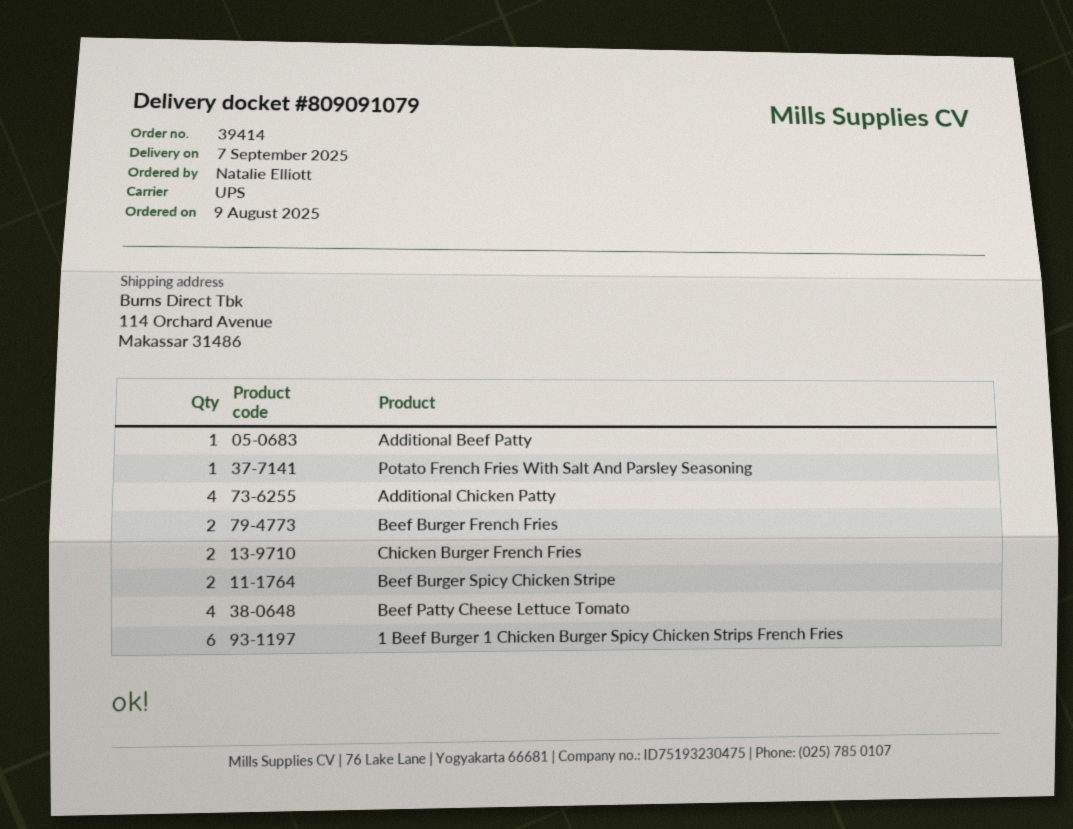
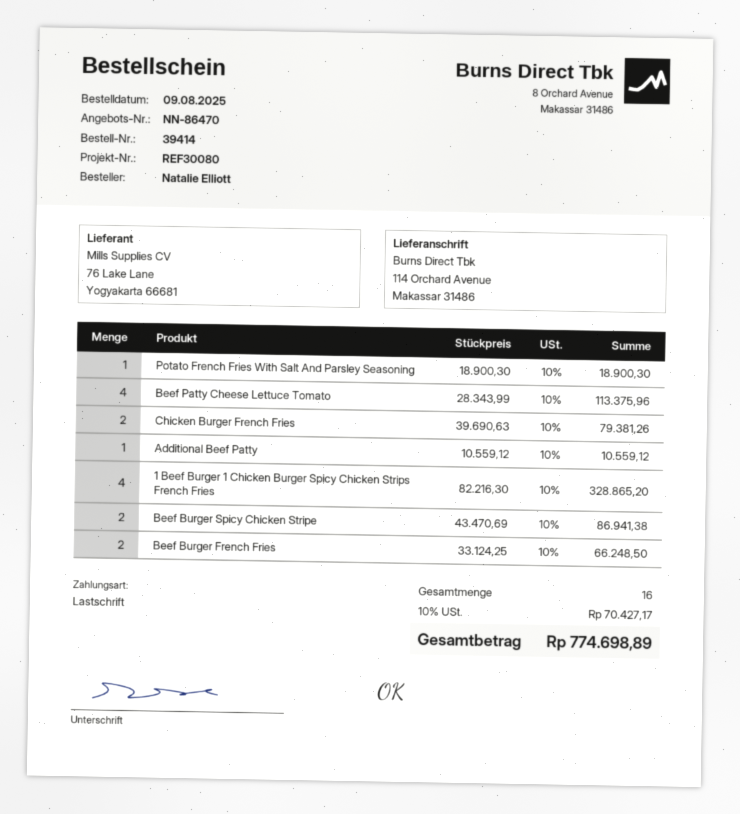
Additional Chicken Patty: 4 -> none
1 Beef Burger 1 Chicken Burger Spicy Chicken Strips French Fries: 6 -> 4

